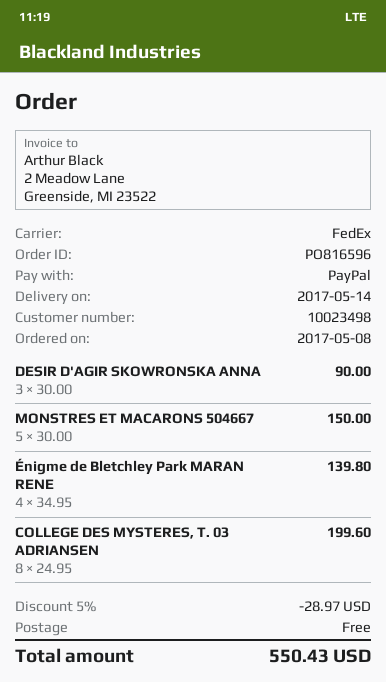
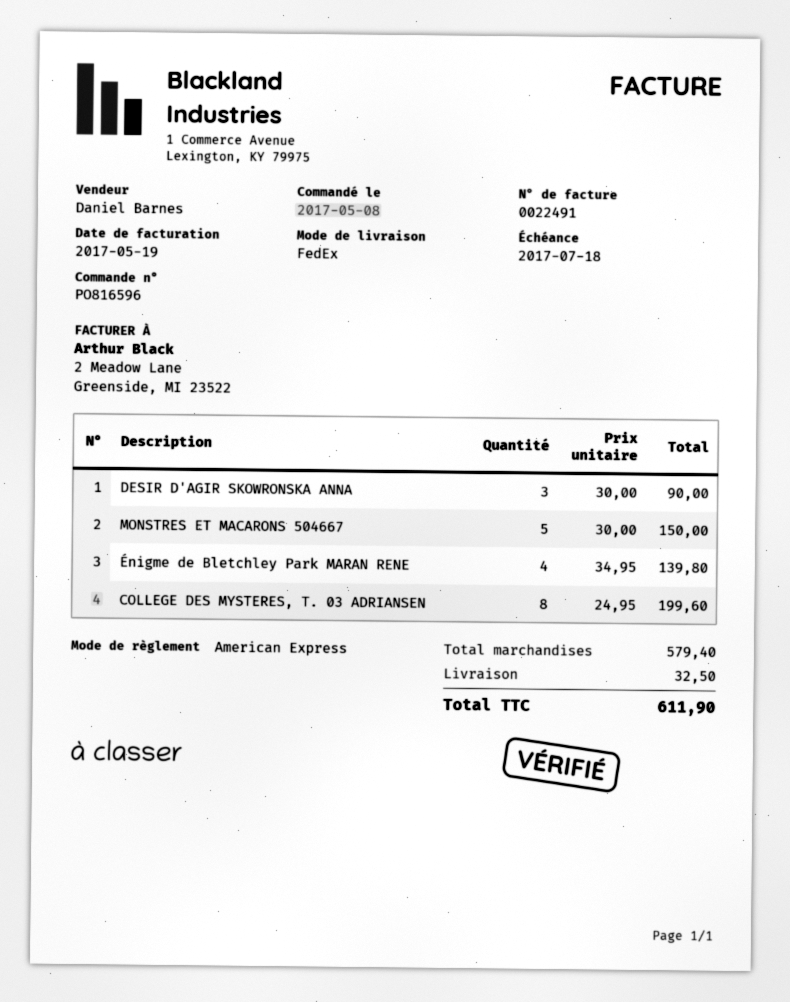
payment method: PayPal -> American Express
discount: 5% = 28.97 -> none
shipping: 0.00 -> 32.50
total: 550.43 -> 611.90

